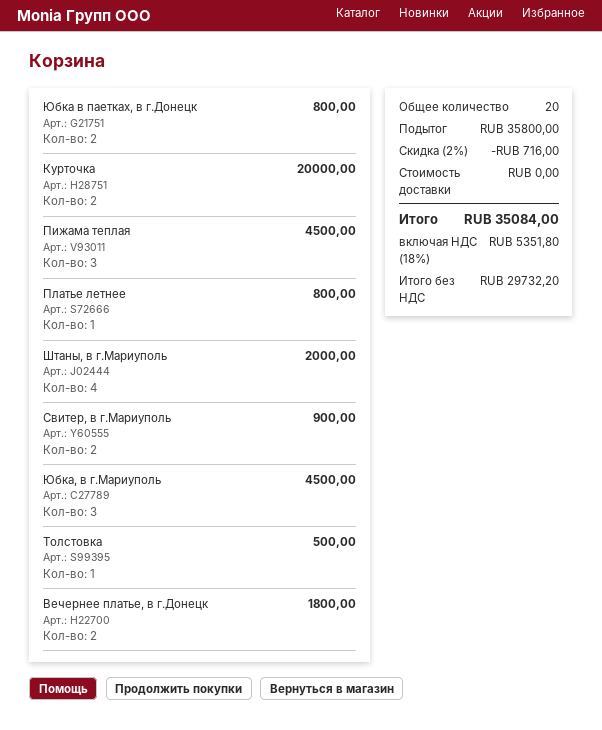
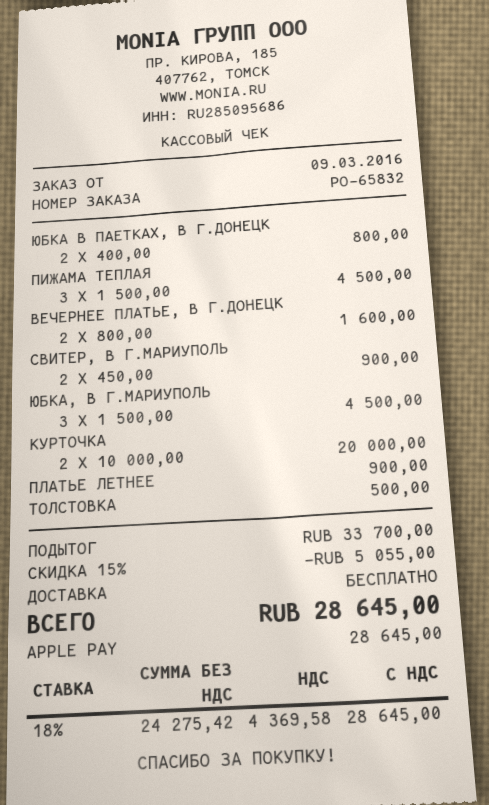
Платье летнее: 1 for 800.00 -> 1 for 900.00
Штаны, в г.Мариуполь: 4 for 2000.00 -> none
Вечернее платье, в г.Донецк: 2 for 1800.00 -> 2 for 1600.00
subtotal: 35800.00 -> 33700.00
discount: 2% = 716.00 -> 15% = 5055.00
net: 29732.20 -> 24275.42
tax: 18% = 5351.80 -> 18% = 4369.58
total: 35084.00 -> 28645.00

